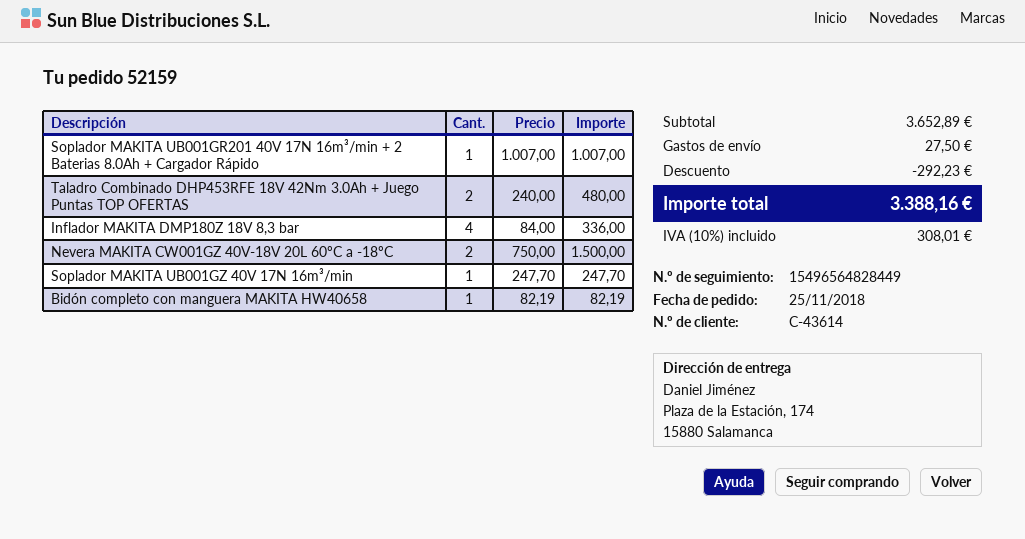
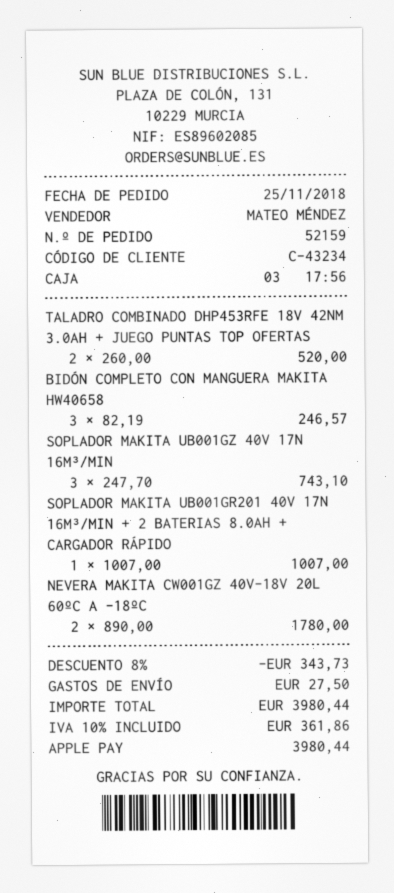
customer number: C-43614 -> C-43234
Taladro Combinado DHP453RFE 18V 42Nm 3.0Ah + Juego Puntas TOP OFERTAS: 2 x 240.00 = 480.00 -> 2 x 260.00 = 520.00
Inflador MAKITA DMP180Z 18V 8,3 bar: 4 x 84.00 = 336.00 -> none
Nevera MAKITA CW001GZ 40V-18V 20L 60ºC a -18ºC: 2 x 750.00 = 1500.00 -> 2 x 890.00 = 1780.00
Soplador MAKITA UB001GZ 40V 17N 16m³/min: 1 x 247.70 = 247.70 -> 3 x 247.70 = 743.10
Bidón completo con manguera MAKITA HW40658: 1 x 82.19 = 82.19 -> 3 x 82.19 = 246.57
discount: 292.23 -> 343.73
tax: 10% = 308.01 -> 10% = 361.86
total: 3388.16 -> 3980.44

